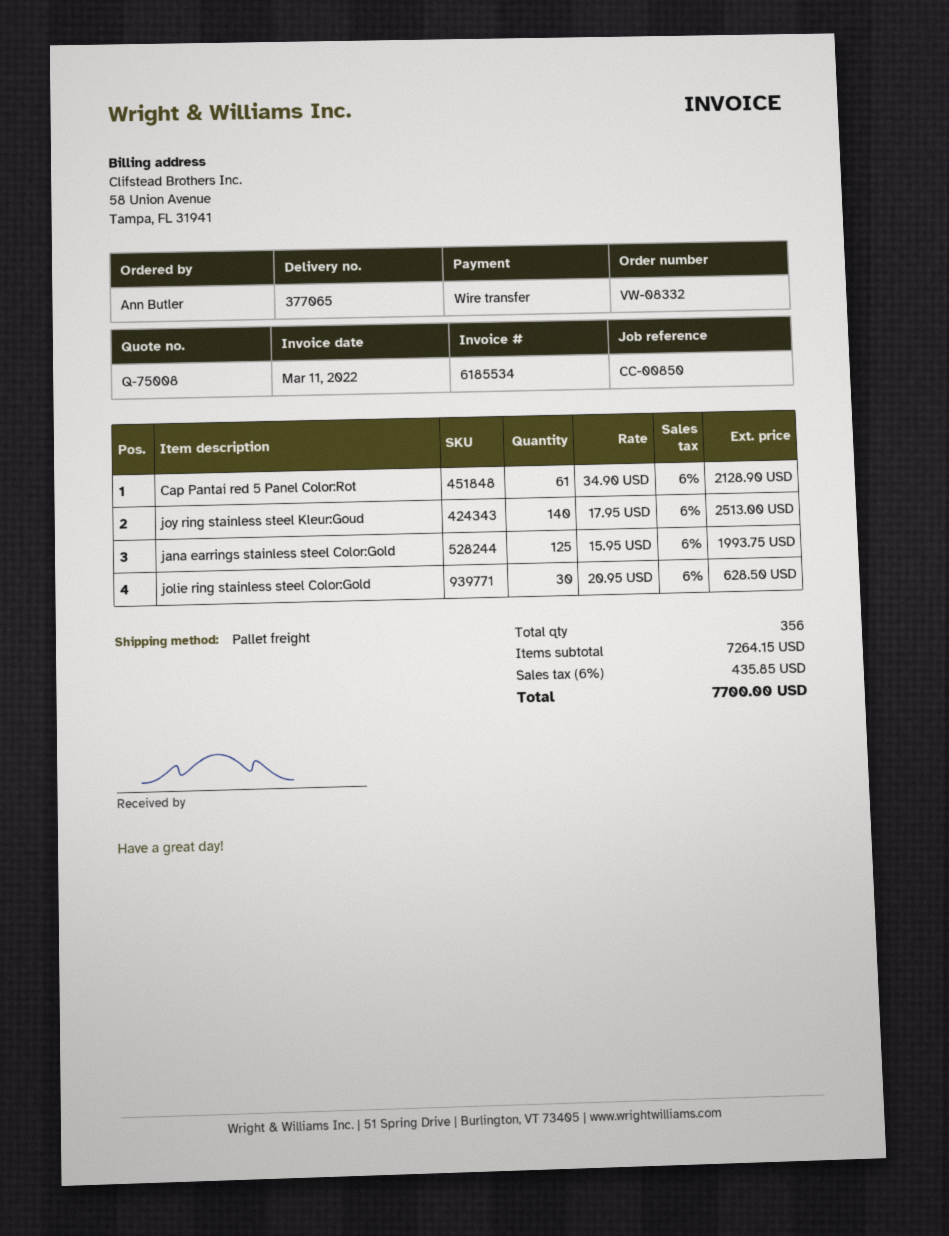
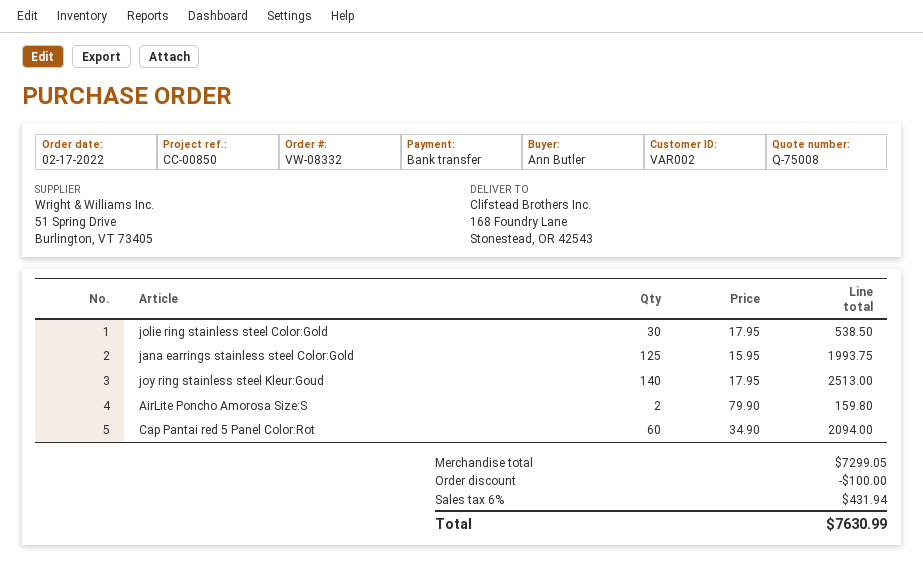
Cap Pantai red 5 Panel Color:Rot: 61 x 34.90 = 2128.90 -> 60 x 34.90 = 2094.00
jolie ring stainless steel Color:Gold: 30 x 20.95 = 628.50 -> 30 x 17.95 = 538.50
AirLite Poncho Amorosa Size:S: none -> 2 x 79.90 = 159.80
subtotal: 7264.15 -> 7299.05
discount: none -> 100.00
tax: 6% = 435.85 -> 6% = 431.94
total: 7700.00 -> 7630.99

